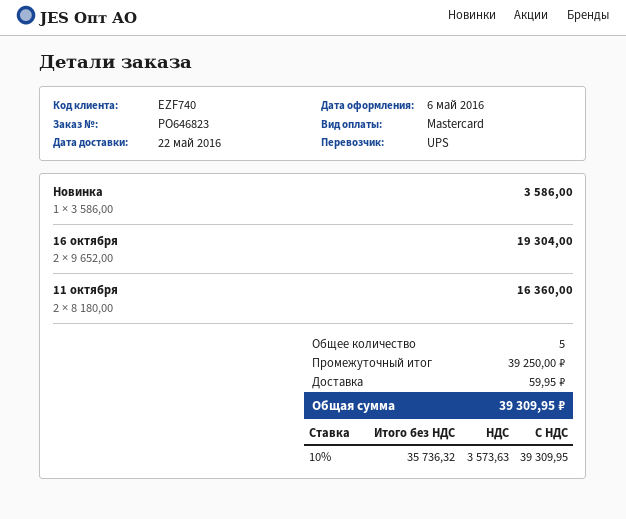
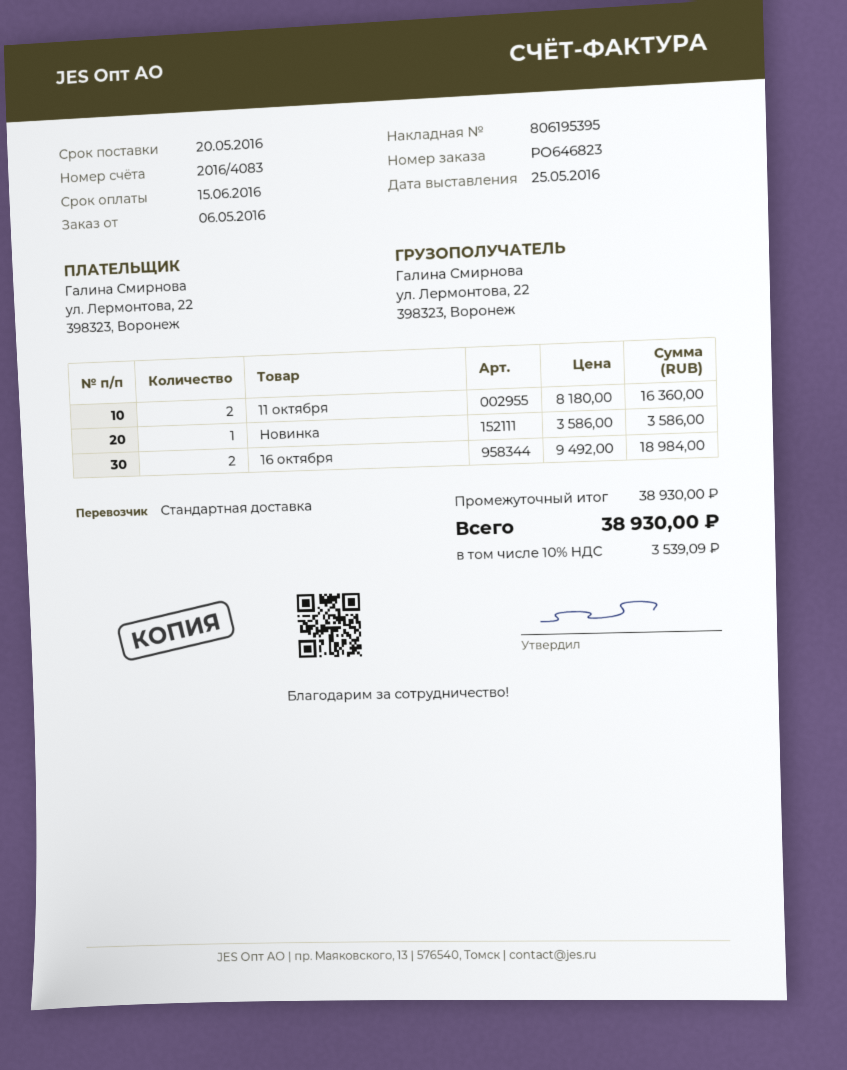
delivery date: 2016-05-22 -> 2016-05-20
shipping method: UPS -> standard
16 октября: 2 x 9652.00 = 19304.00 -> 2 x 9492.00 = 18984.00
subtotal: 39250.00 -> 38930.00
shipping: 59.95 -> none
tax: 10% = 3573.63 -> 10% = 3539.09
total: 39309.95 -> 38930.00

